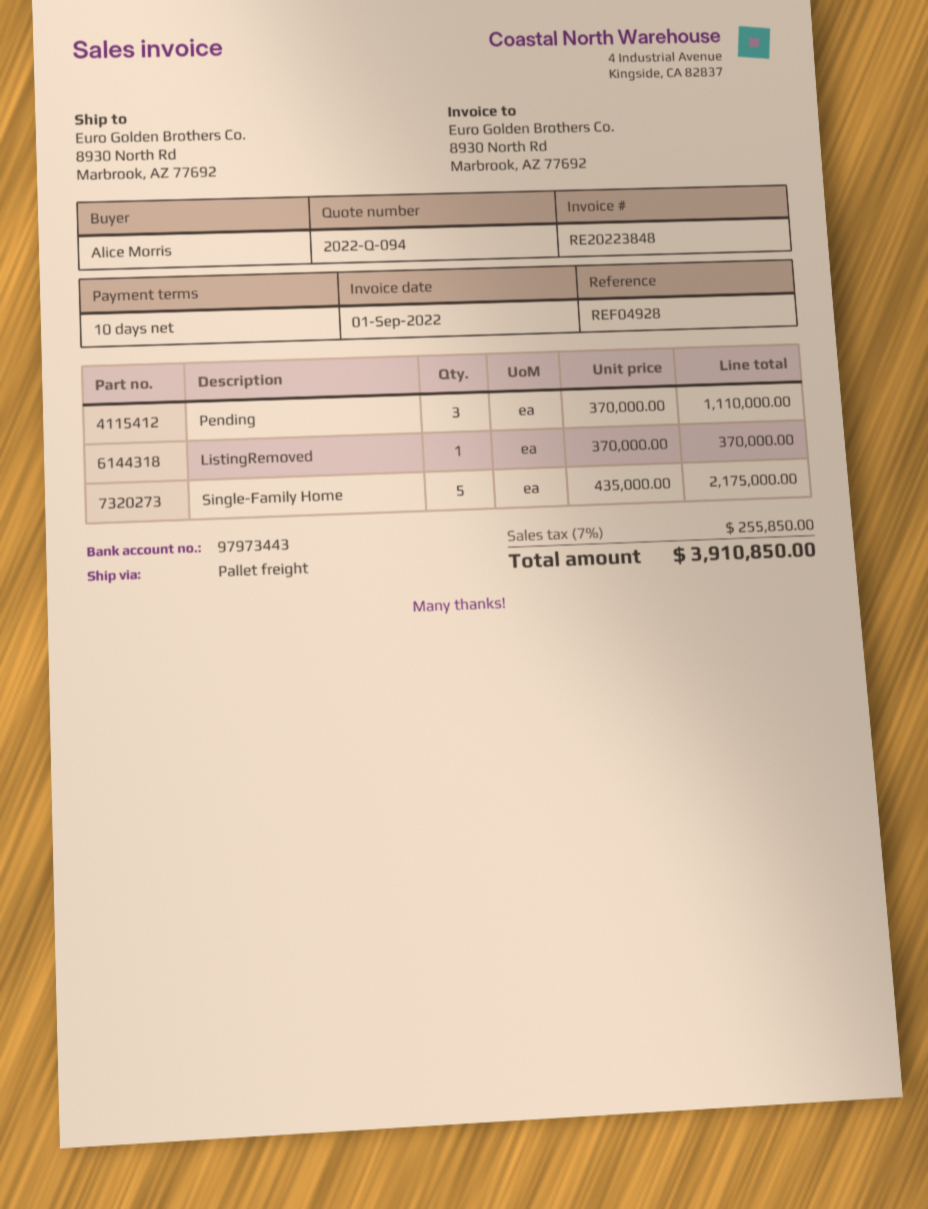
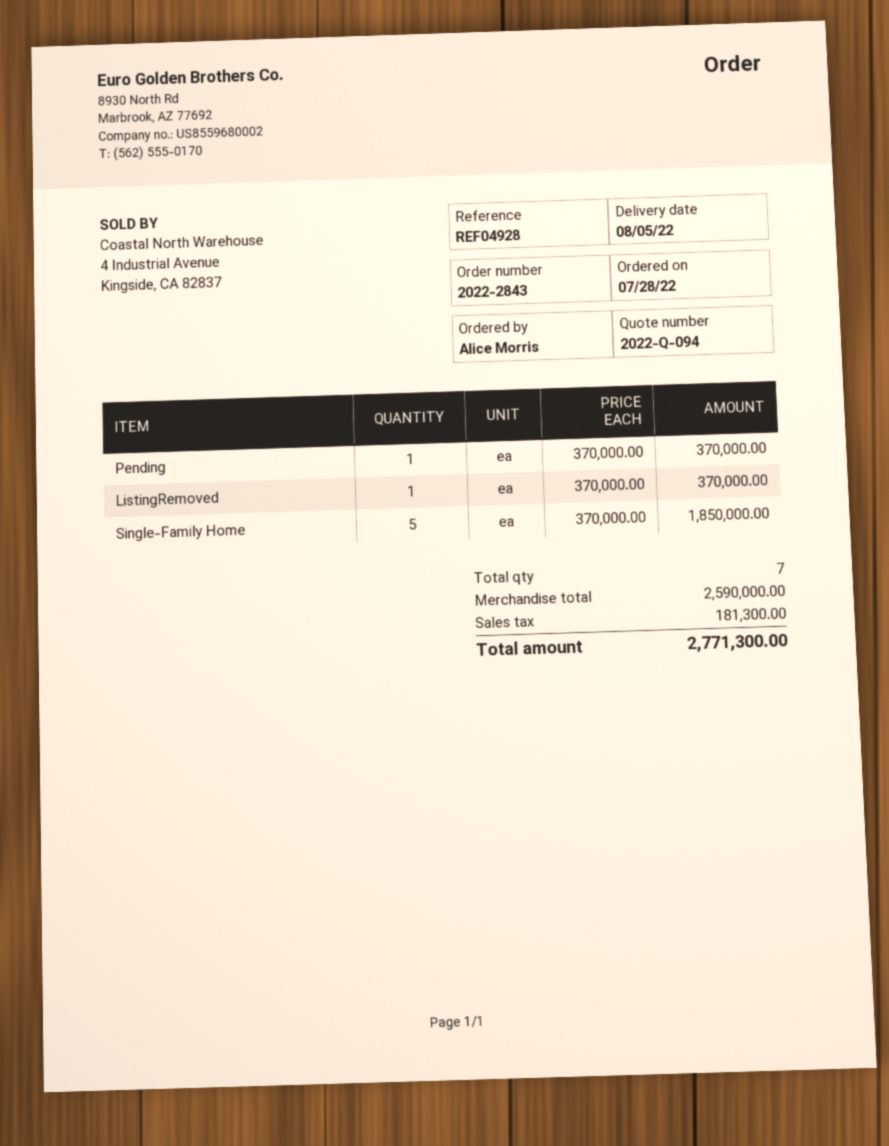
Pending: 3 x 370000.00 = 1110000.00 -> 1 x 370000.00 = 370000.00
Single-Family Home: 5 x 435000.00 = 2175000.00 -> 5 x 370000.00 = 1850000.00
tax: 255850.00 -> 181300.00
total: 3910850.00 -> 2771300.00

